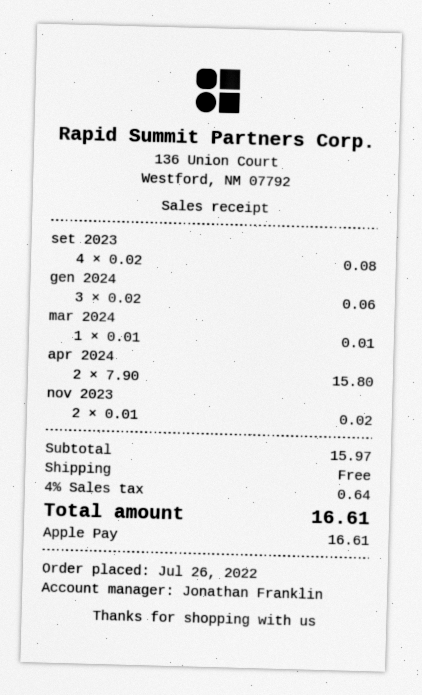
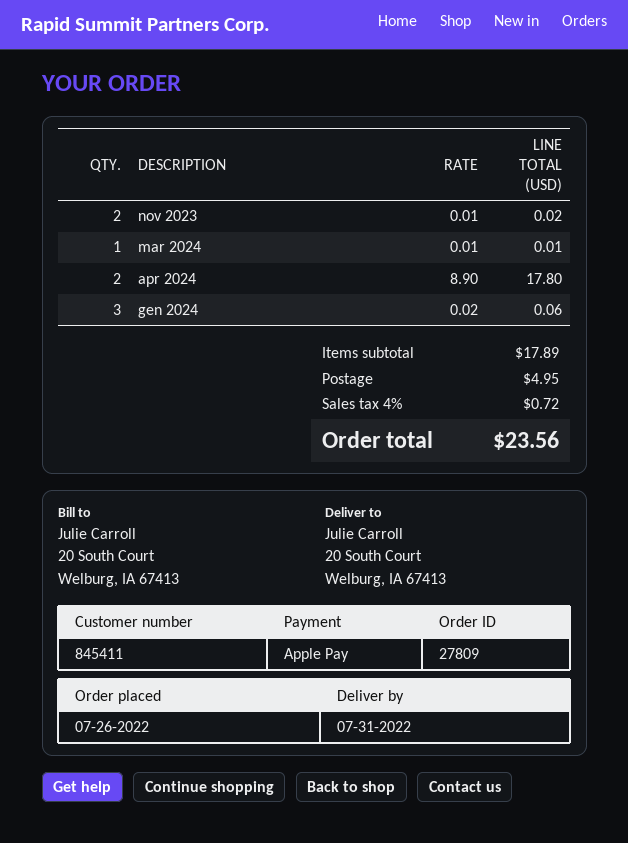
set 2023: 4 x 0.02 = 0.08 -> none
apr 2024: 2 x 7.90 = 15.80 -> 2 x 8.90 = 17.80
subtotal: 15.97 -> 17.89
shipping: 0.00 -> 4.95
tax: 4% = 0.64 -> 4% = 0.72
total: 16.61 -> 23.56

